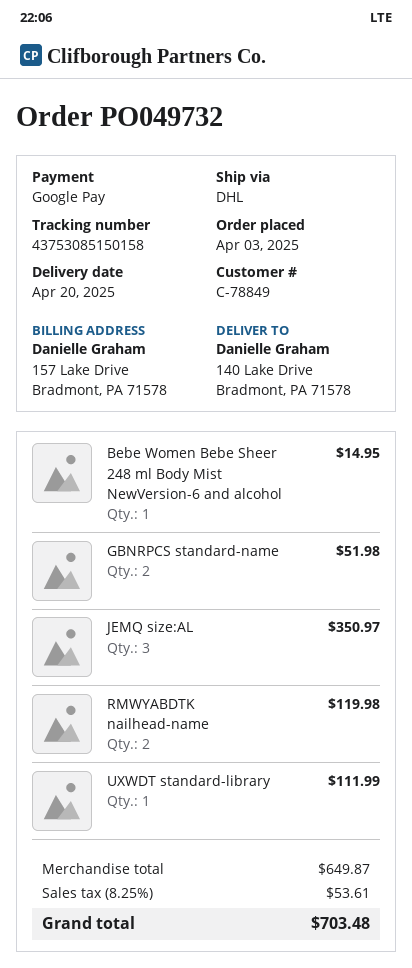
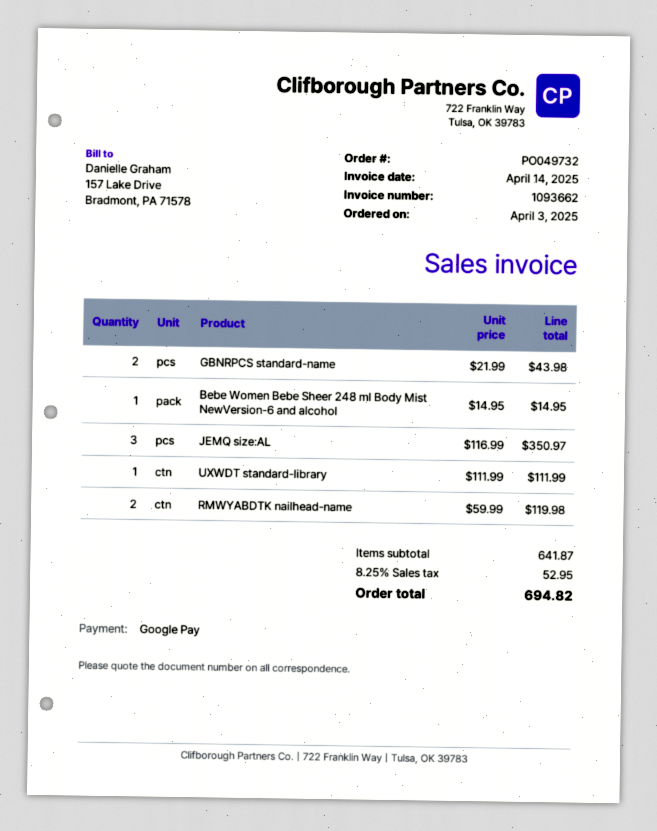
GBNRPCS standard-name: 2 for 51.98 -> 2 for 43.98
subtotal: 649.87 -> 641.87
tax: 8.25% = 53.61 -> 8.25% = 52.95
total: 703.48 -> 694.82

